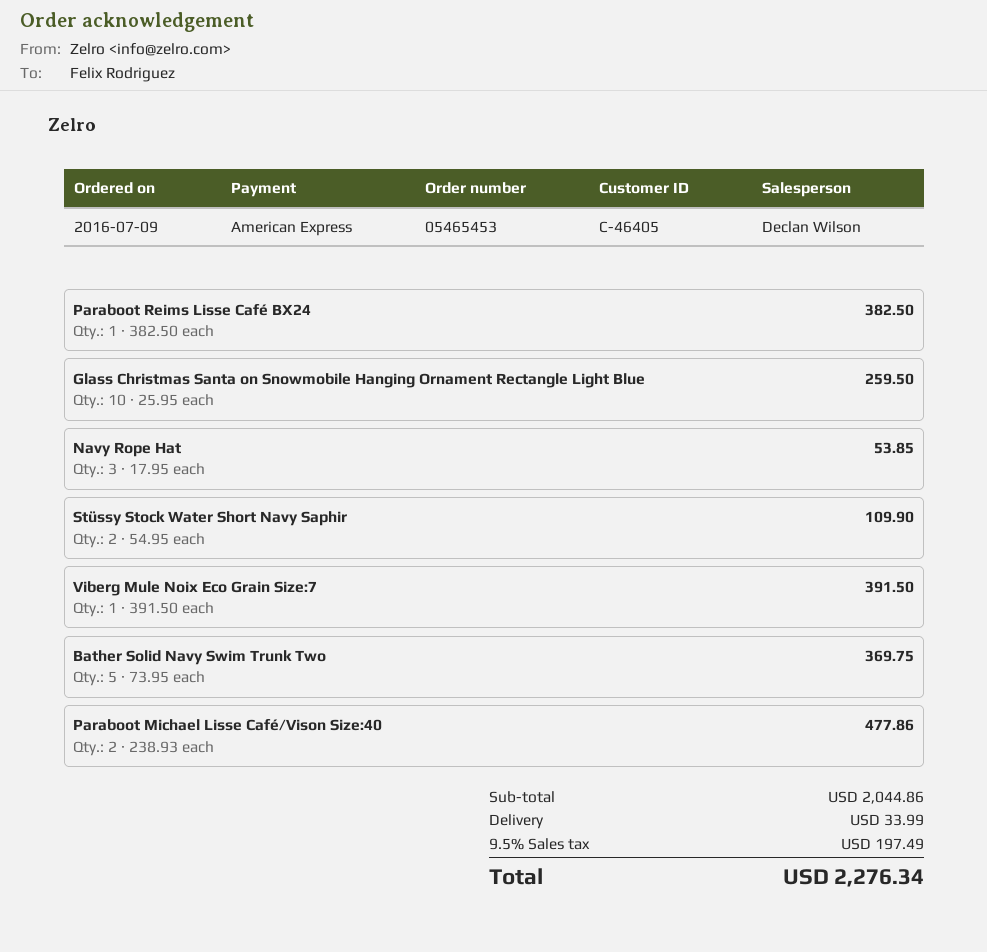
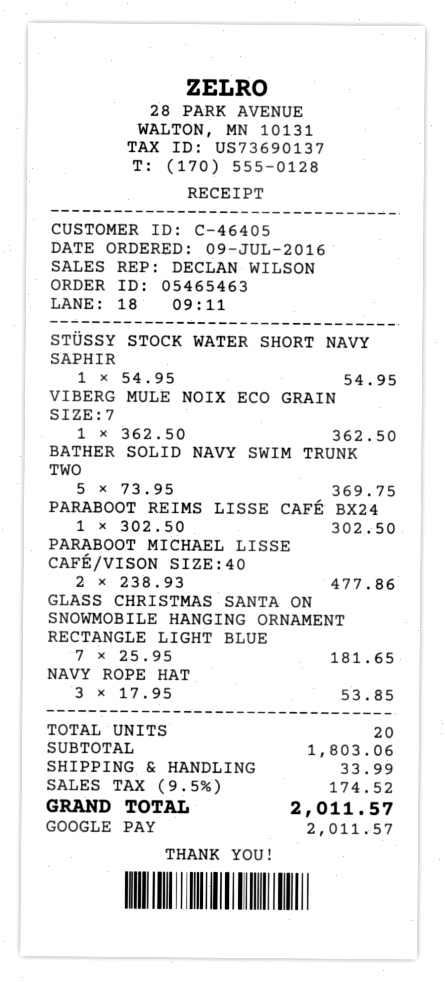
order number: 05465453 -> 05465463
payment method: American Express -> Google Pay
Paraboot Reims Lisse Café BX24: 1 x 382.50 = 382.50 -> 1 x 302.50 = 302.50
Glass Christmas Santa on Snowmobile Hanging Ornament Rectangle Light Blue: 10 x 25.95 = 259.50 -> 7 x 25.95 = 181.65
Stüssy Stock Water Short Navy Saphir: 2 x 54.95 = 109.90 -> 1 x 54.95 = 54.95
Viberg Mule Noix Eco Grain Size:7: 1 x 391.50 = 391.50 -> 1 x 362.50 = 362.50
subtotal: 2044.86 -> 1803.06
tax: 9.5% = 197.49 -> 9.5% = 174.52
total: 2276.34 -> 2011.57

